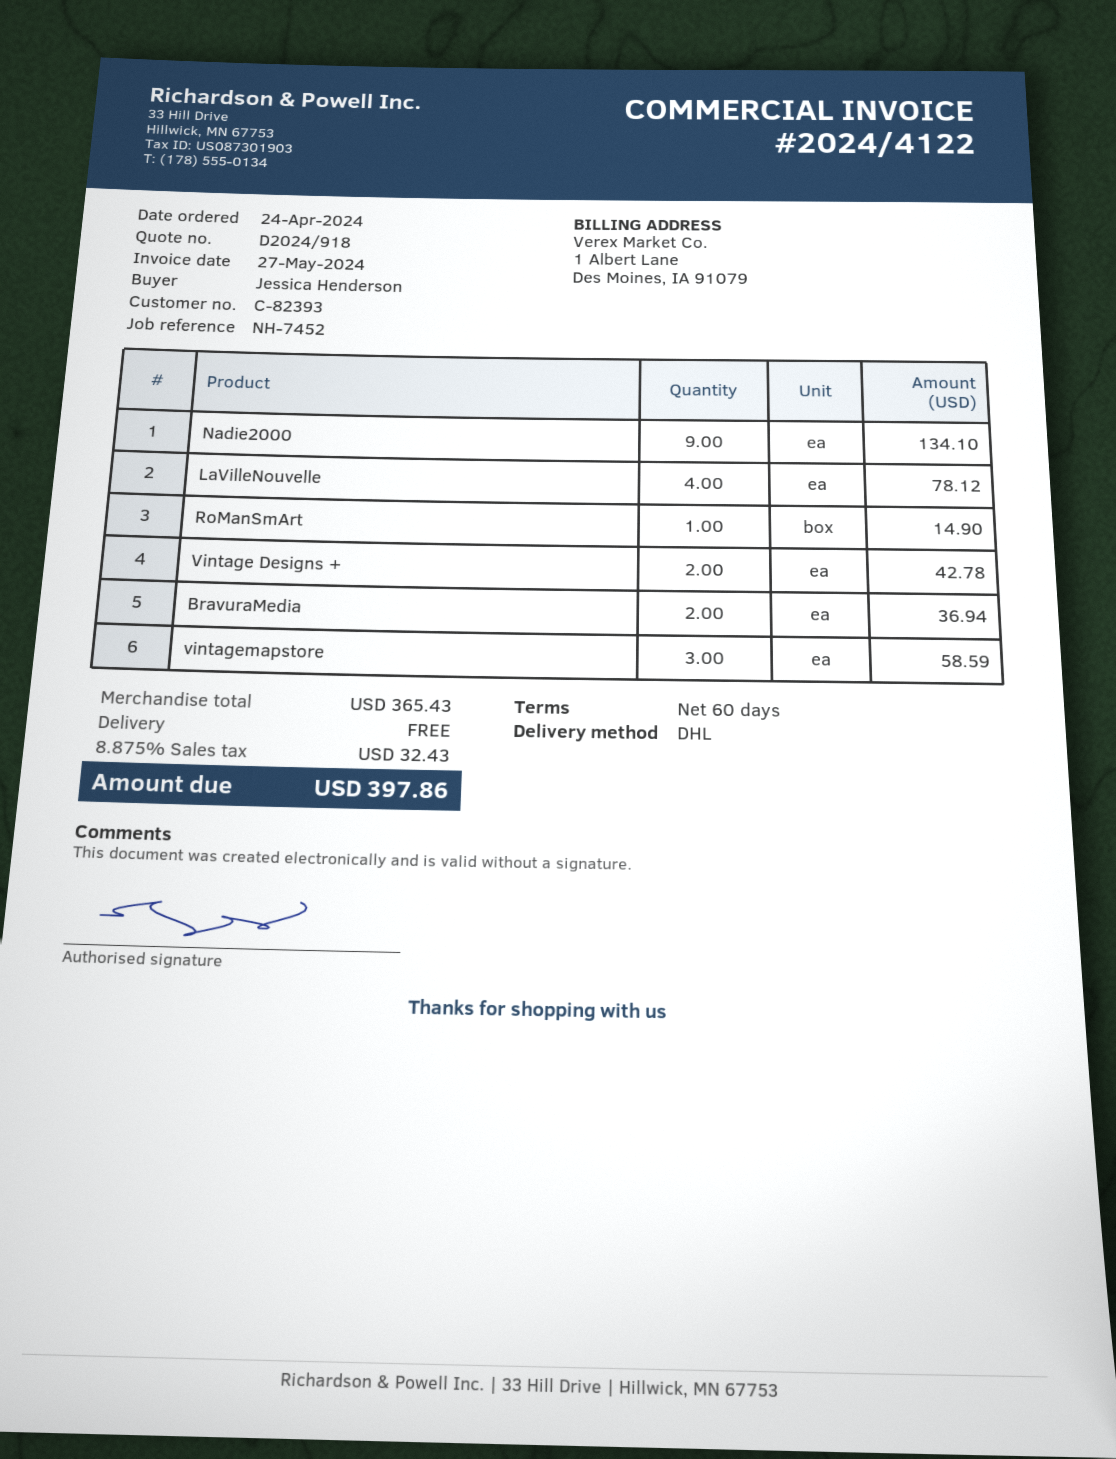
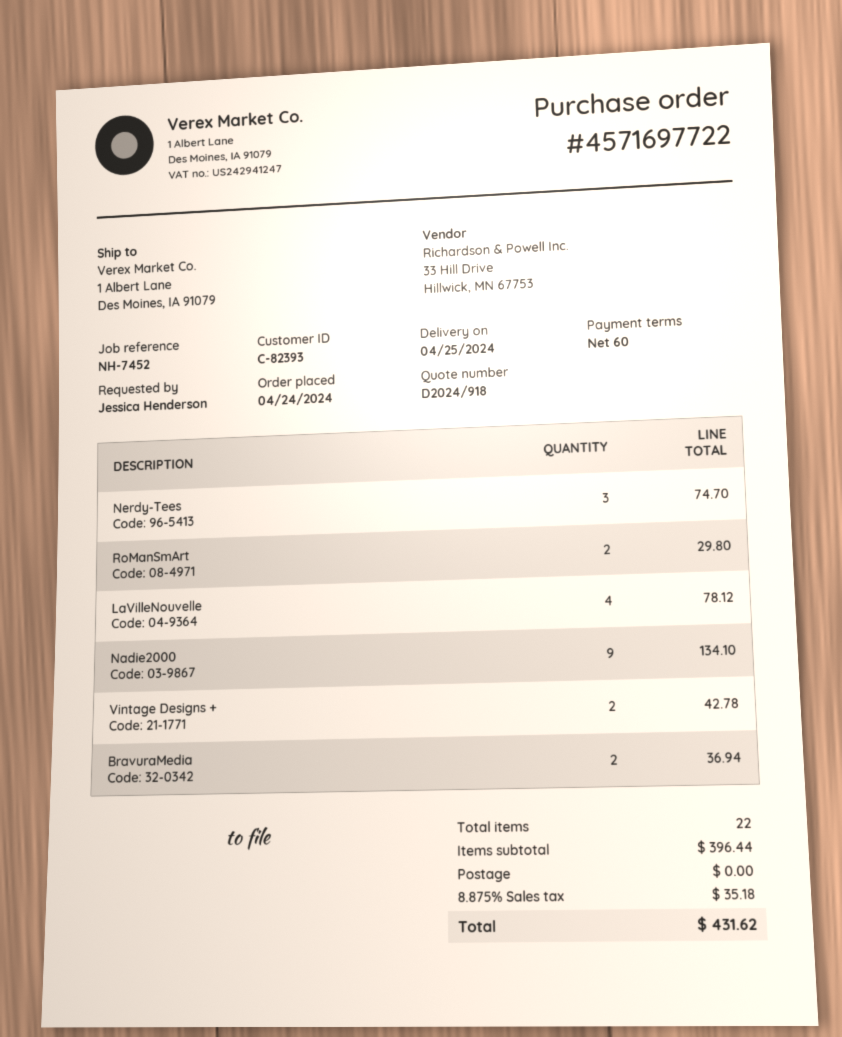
RoManSmArt: 1 for 14.90 -> 2 for 29.80
vintagemapstore: 3 for 58.59 -> none
Nerdy-Tees: none -> 3 for 74.70
subtotal: 365.43 -> 396.44
tax: 8.875% = 32.43 -> 8.875% = 35.18
total: 397.86 -> 431.62

